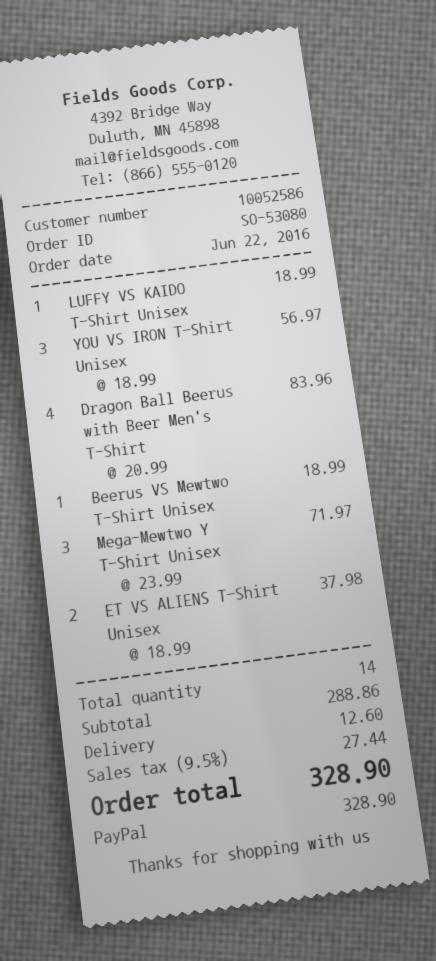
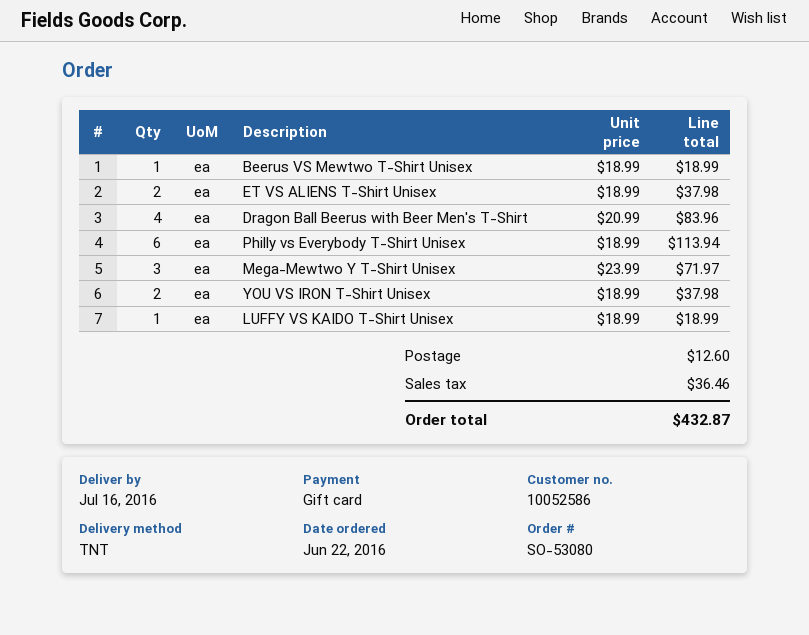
payment method: PayPal -> gift card
YOU VS IRON T-Shirt Unisex: 3 x 18.99 = 56.97 -> 2 x 18.99 = 37.98
Philly vs Everybody T-Shirt Unisex: none -> 6 x 18.99 = 113.94
tax: 27.44 -> 36.46
total: 328.90 -> 432.87

